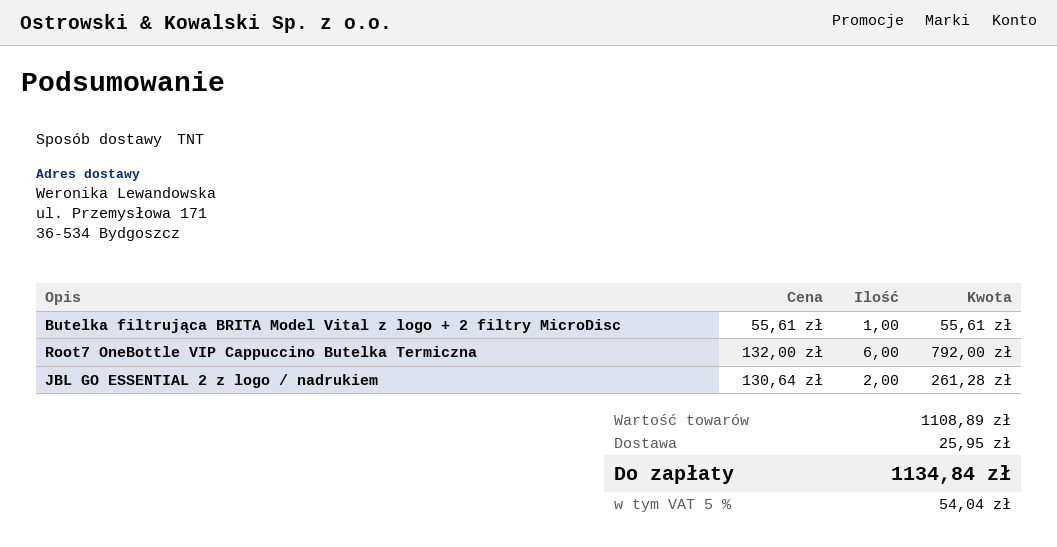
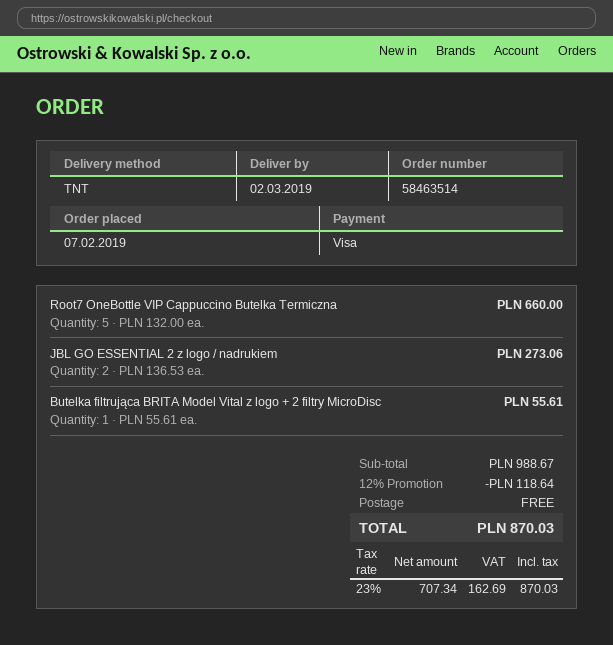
Root7 OneBottle VIP Cappuccino Butelka Termiczna: 6 x 132.00 = 792.00 -> 5 x 132.00 = 660.00
JBL GO ESSENTIAL 2 z logo / nadrukiem: 2 x 130.64 = 261.28 -> 2 x 136.53 = 273.06
subtotal: 1108.89 -> 988.67
discount: none -> 12% = 118.64
shipping: 25.95 -> 0.00
tax: 5% = 54.04 -> 23% = 162.69
total: 1134.84 -> 870.03

